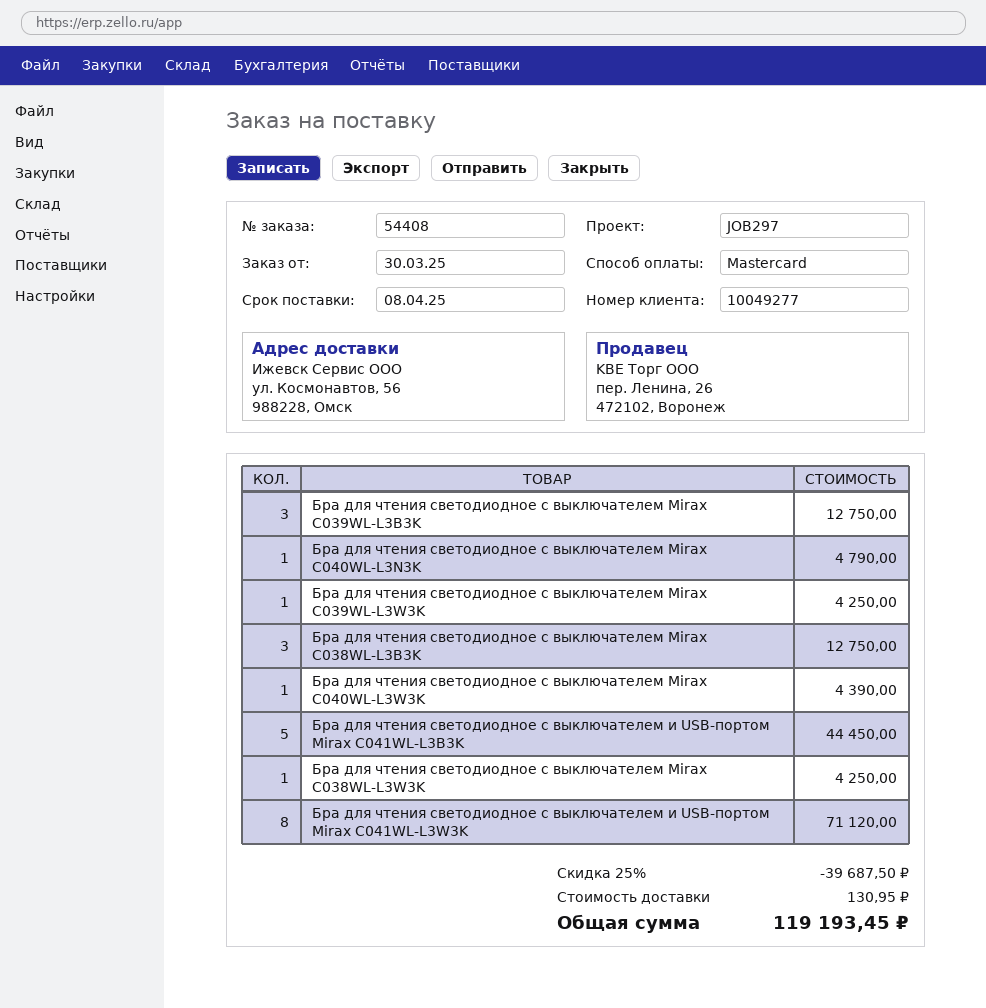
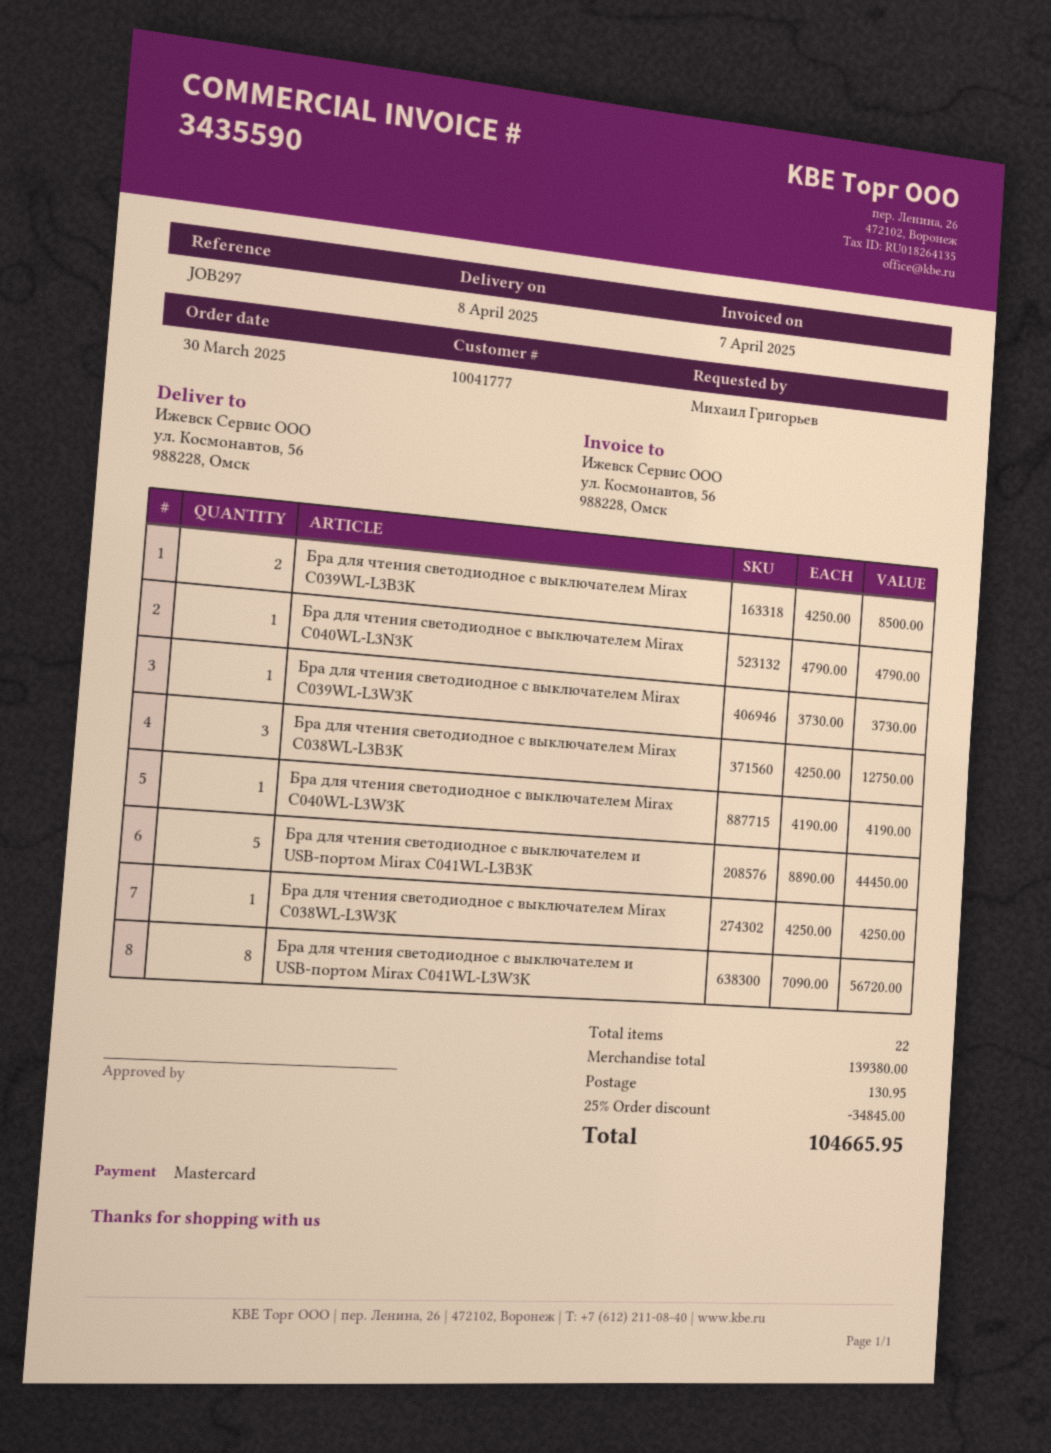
customer number: 10049277 -> 10041777
Бра для чтения светодиодное с выключателем Mirax C039WL-L3B3K: 3 for 12750.00 -> 2 for 8500.00
Бра для чтения светодиодное с выключателем Mirax C039WL-L3W3K: 1 for 4250.00 -> 1 for 3730.00
Бра для чтения светодиодное с выключателем Mirax C040WL-L3W3K: 1 for 4390.00 -> 1 for 4190.00
Бра для чтения светодиодное с выключателем и USB-портом Mirax C041WL-L3W3K: 8 for 71120.00 -> 8 for 56720.00
discount: 25% = 39687.50 -> 25% = 34845.00
total: 119193.45 -> 104665.95

